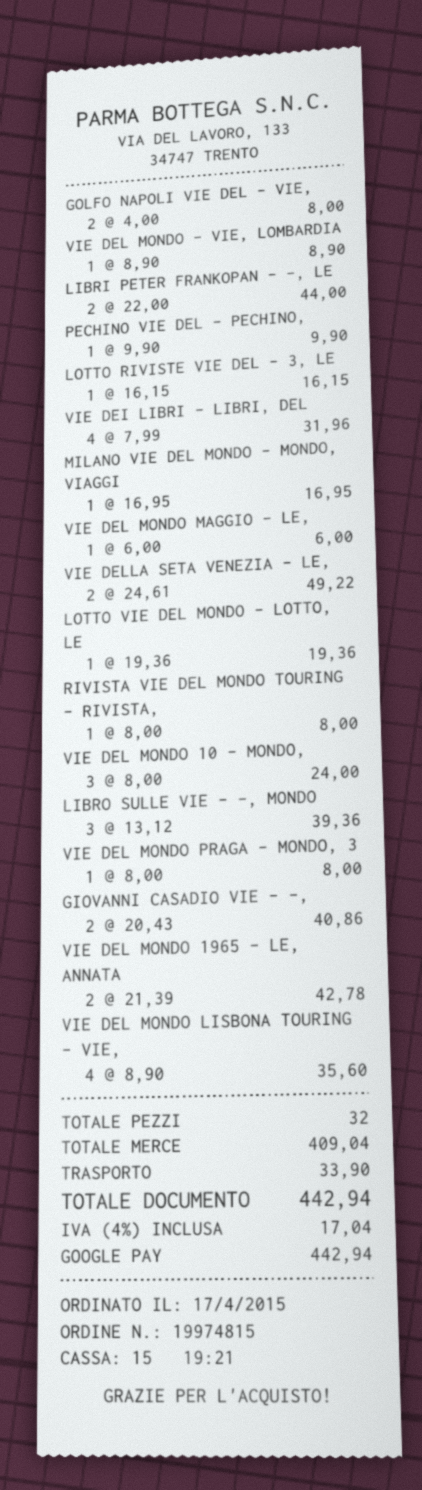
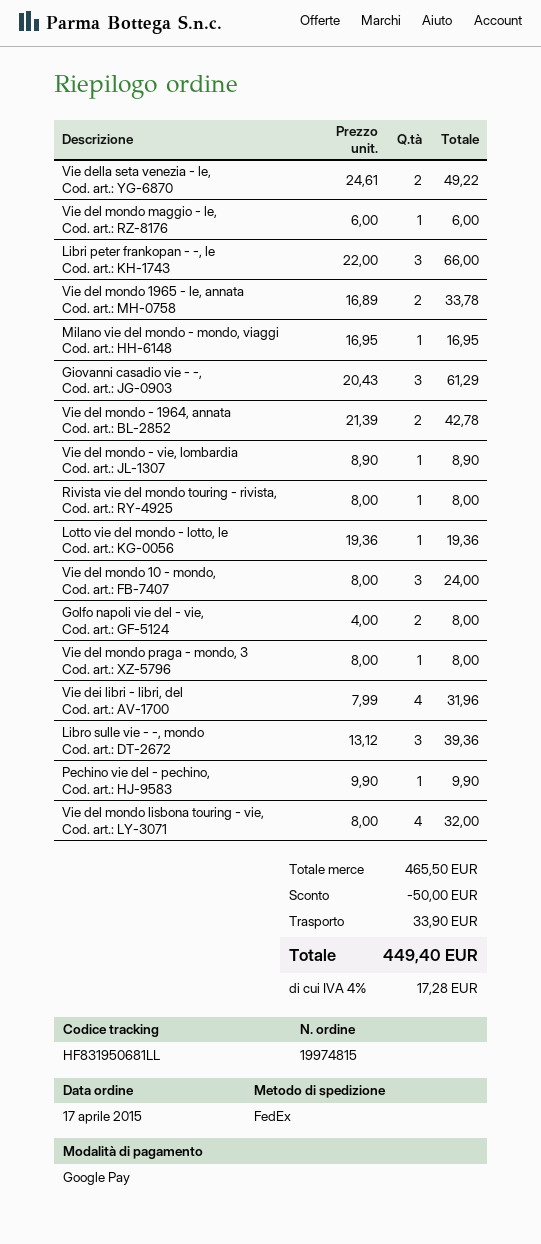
LIBRI PETER FRANKOPAN - -, LE: 2 x 22.00 = 44.00 -> 3 x 22.00 = 66.00
LOTTO RIVISTE VIE DEL - 3, LE: 1 x 16.15 = 16.15 -> none
GIOVANNI CASADIO VIE - -,: 2 x 20.43 = 40.86 -> 3 x 20.43 = 61.29
VIE DEL MONDO 1965 - LE, ANNATA: 2 x 21.39 = 42.78 -> 2 x 16.89 = 33.78
VIE DEL MONDO LISBONA TOURING - VIE,: 4 x 8.90 = 35.60 -> 4 x 8.00 = 32.00
Vie del mondo - 1964, annata: none -> 2 x 21.39 = 42.78
subtotal: 409.04 -> 465.50
discount: none -> 50.00
tax: 4% = 17.04 -> 4% = 17.28
total: 442.94 -> 449.40

